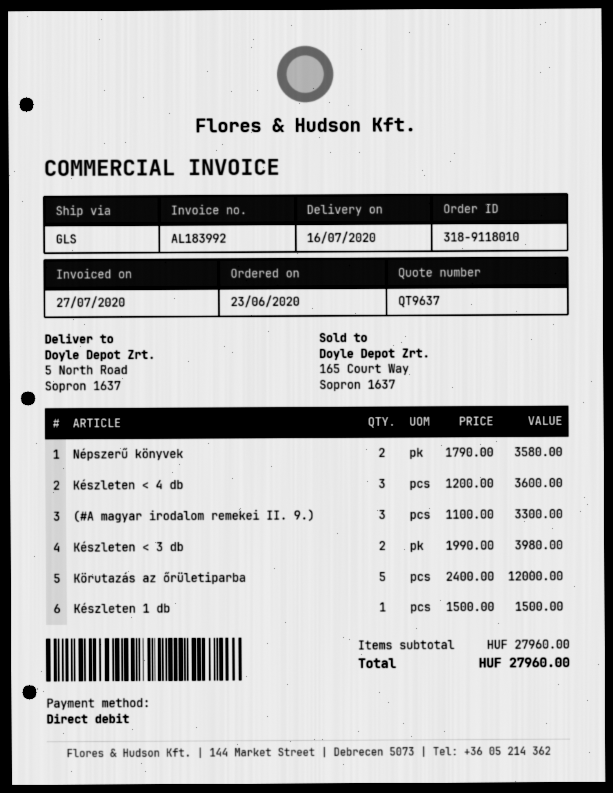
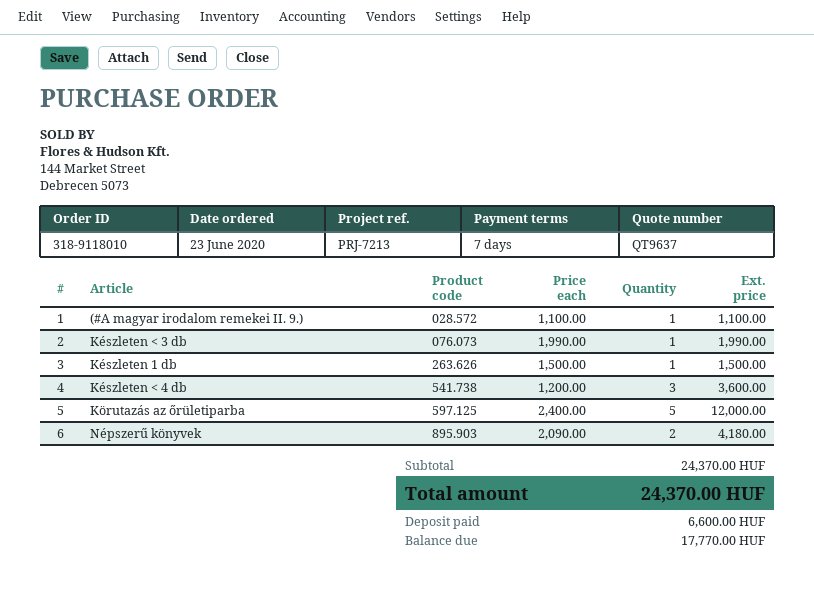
Népszerű könyvek: 2 x 1790.00 = 3580.00 -> 2 x 2090.00 = 4180.00
(#A magyar irodalom remekei II. 9.): 3 x 1100.00 = 3300.00 -> 1 x 1100.00 = 1100.00
Készleten < 3 db: 2 x 1990.00 = 3980.00 -> 1 x 1990.00 = 1990.00
subtotal: 27960.00 -> 24370.00
total: 27960.00 -> 24370.00

